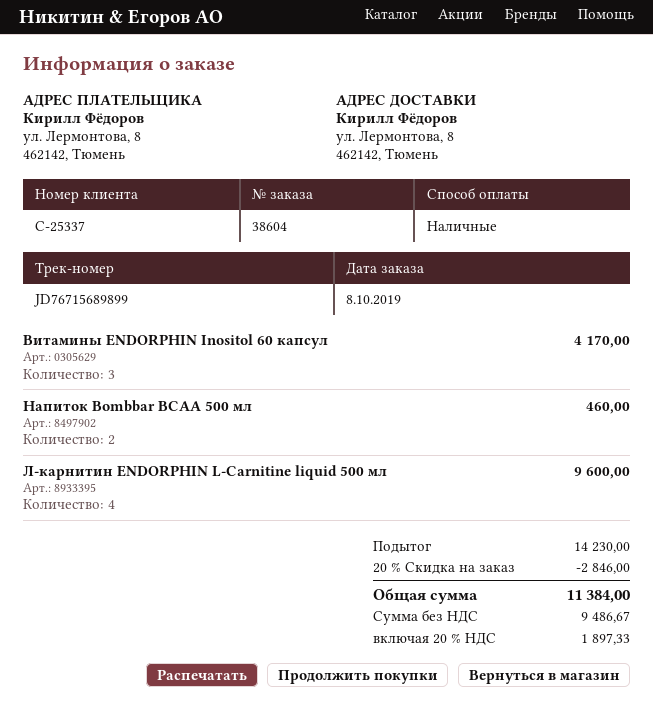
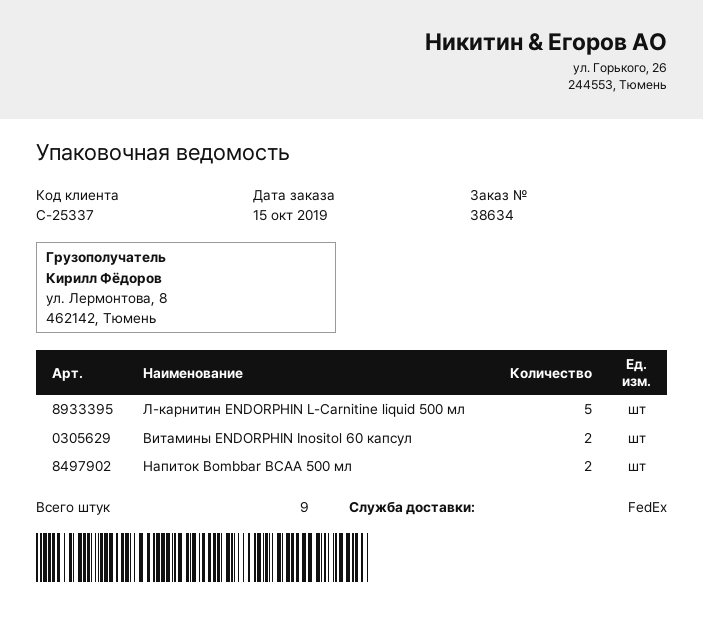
order number: 38604 -> 38634
order date: 2019-10-08 -> 2019-10-15
Витамины ENDORPHIN Inositol 60 капсул: 3 -> 2
Л-карнитин ENDORPHIN L-Carnitine liquid 500 мл: 4 -> 5

